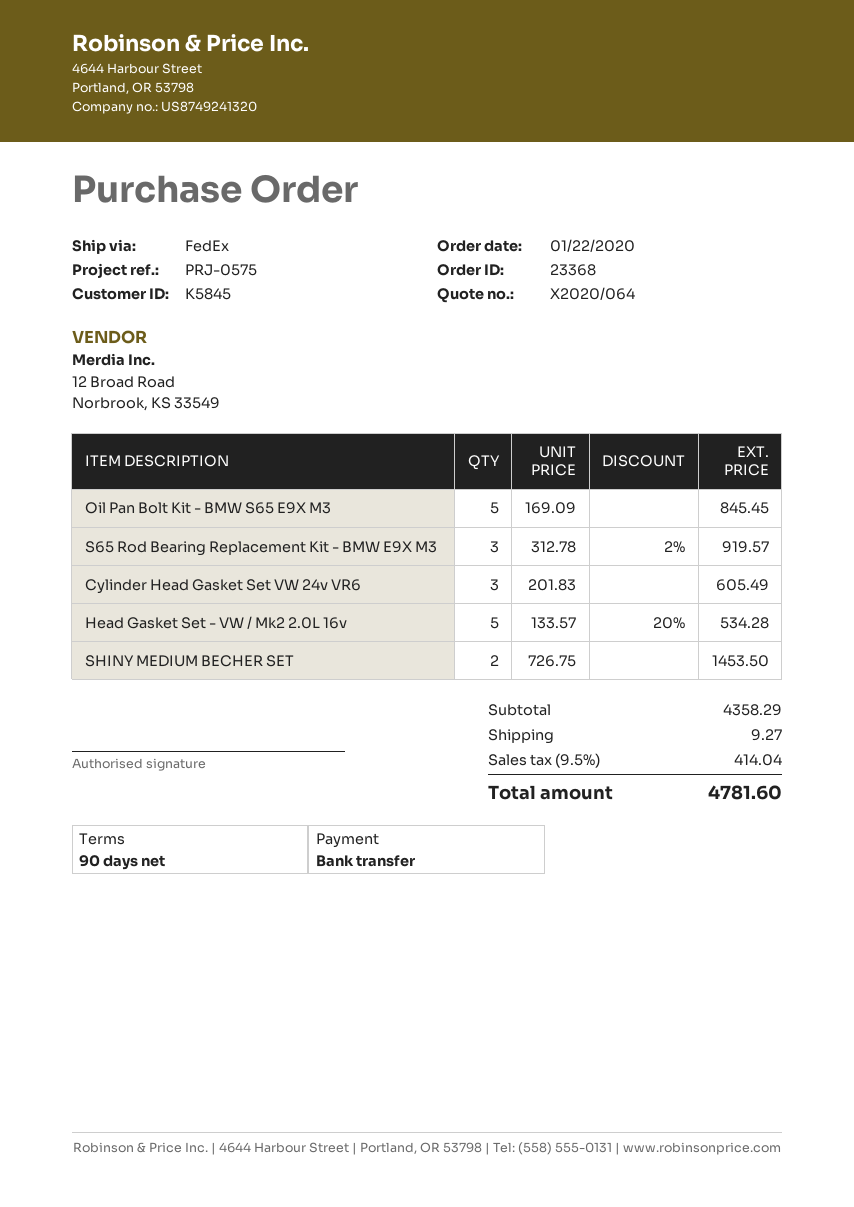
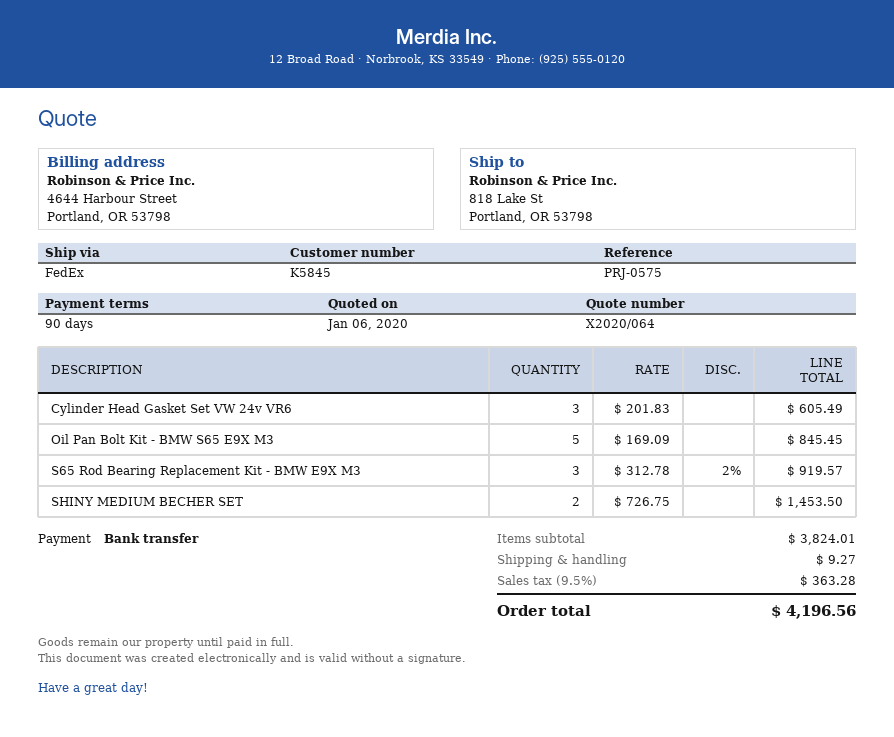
Head Gasket Set - VW / Mk2 2.0L 16v: 5 x 133.57 - 20% = 534.28 -> none
subtotal: 4358.29 -> 3824.01
tax: 9.5% = 414.04 -> 9.5% = 363.28
total: 4781.60 -> 4196.56

